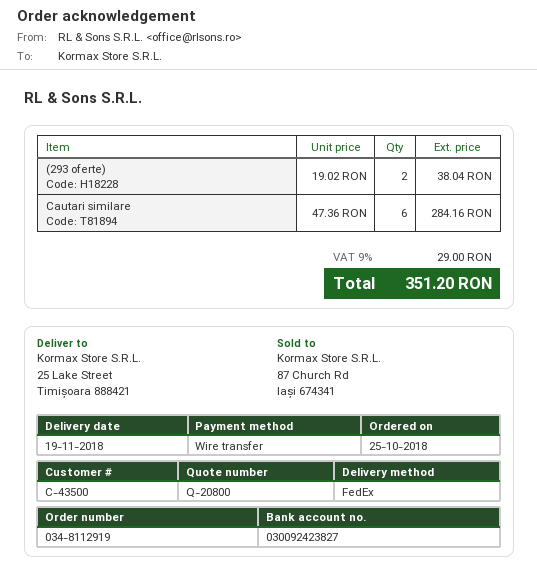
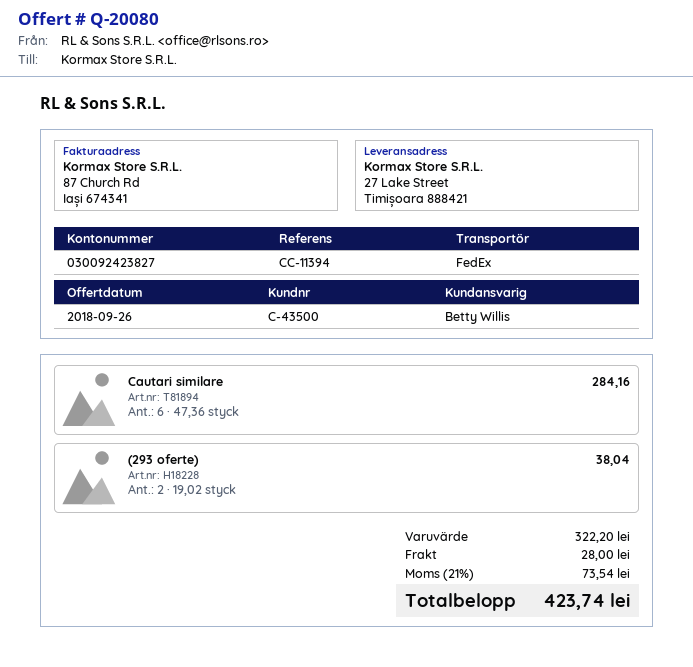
quote number: Q-20800 -> Q-20080
ship to: 25 Lake Street, Timișoara 888421 -> 27 Lake Street, Timișoara 888421
shipping: none -> 28.00
tax: 9% = 29.00 -> 21% = 73.54
total: 351.20 -> 423.74

